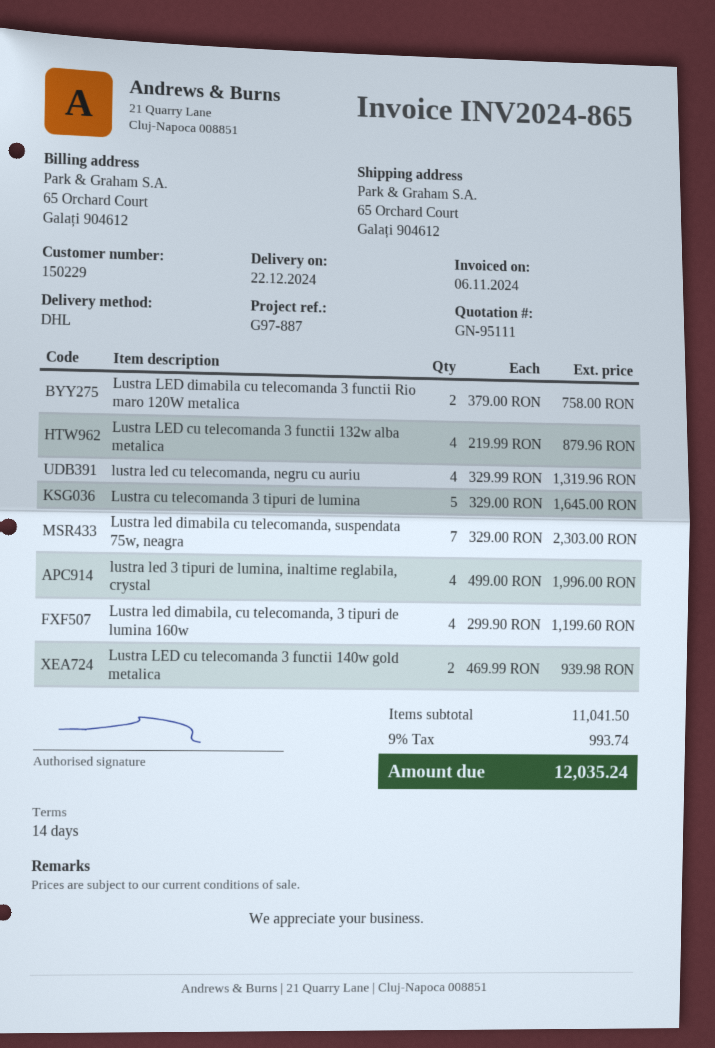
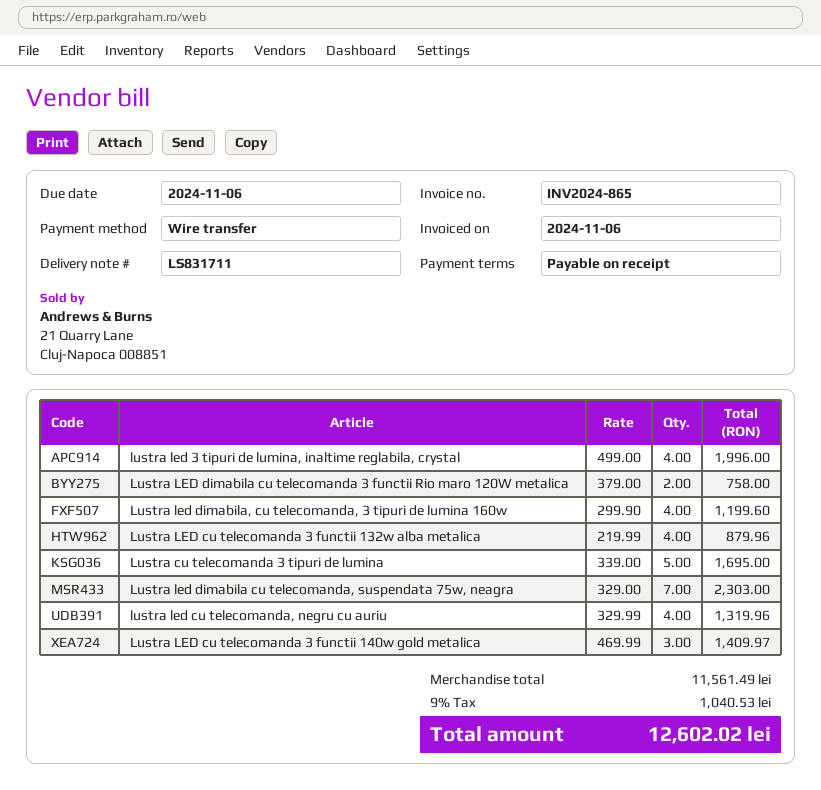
payment terms: 14 days -> on receipt
Lustra cu telecomanda 3 tipuri de lumina: 5 x 329.00 = 1645.00 -> 5 x 339.00 = 1695.00
Lustra LED cu telecomanda 3 functii 140w gold metalica: 2 x 469.99 = 939.98 -> 3 x 469.99 = 1409.97
subtotal: 11041.50 -> 11561.49
tax: 9% = 993.74 -> 9% = 1040.53
total: 12035.24 -> 12602.02

